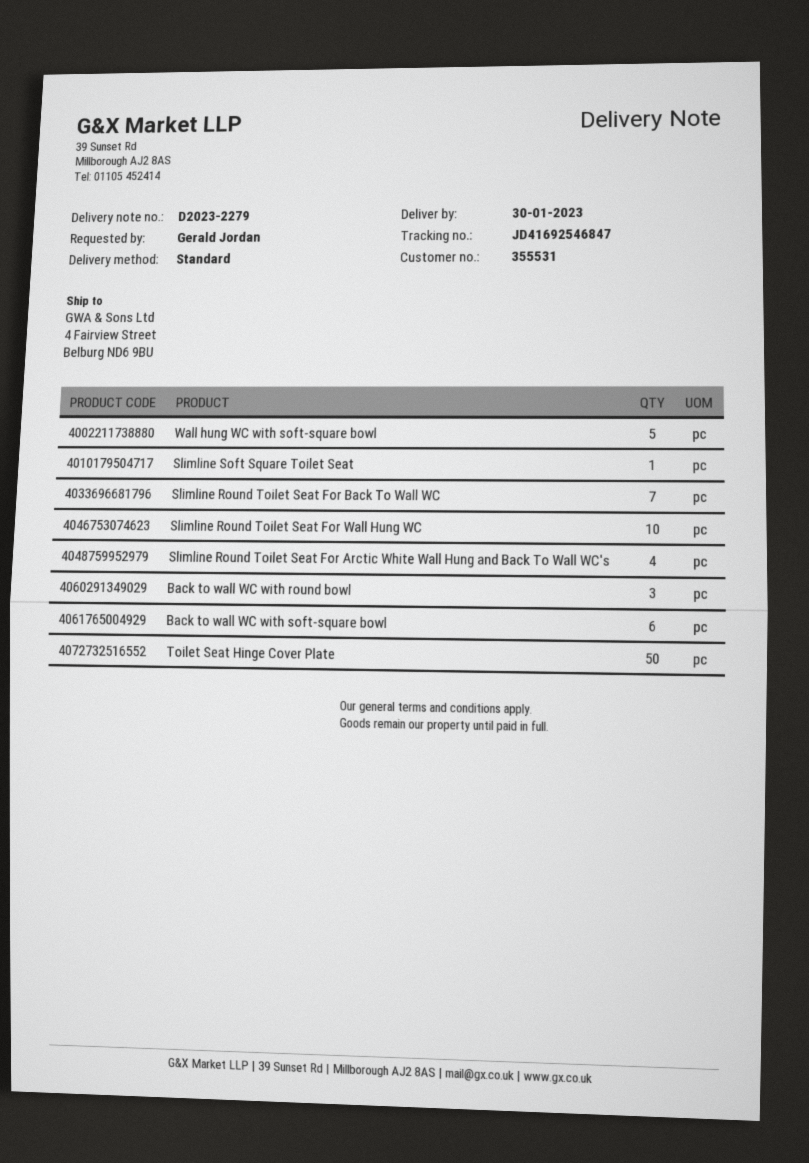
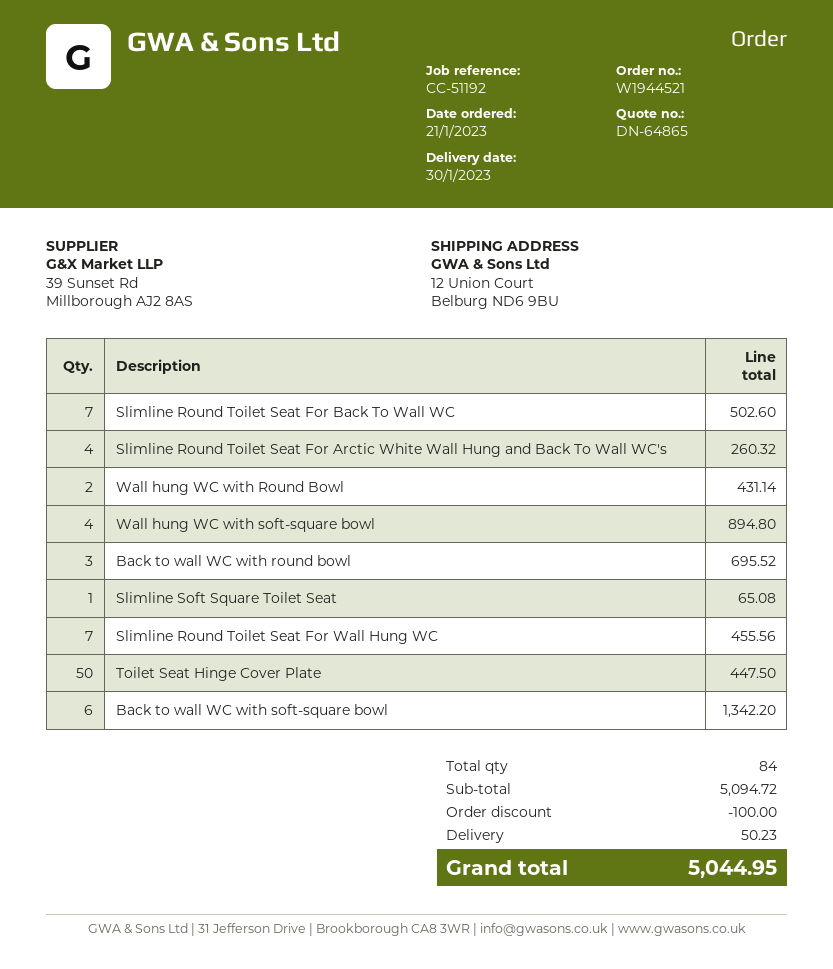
ship to: 4 Fairview Street, Belburg ND6 9BU -> 12 Union Court, Belburg ND6 9BU
Wall hung WC with soft-square bowl: 5 -> 4
Slimline Round Toilet Seat For Wall Hung WC: 10 -> 7
Wall hung WC with Round Bowl: none -> 2

